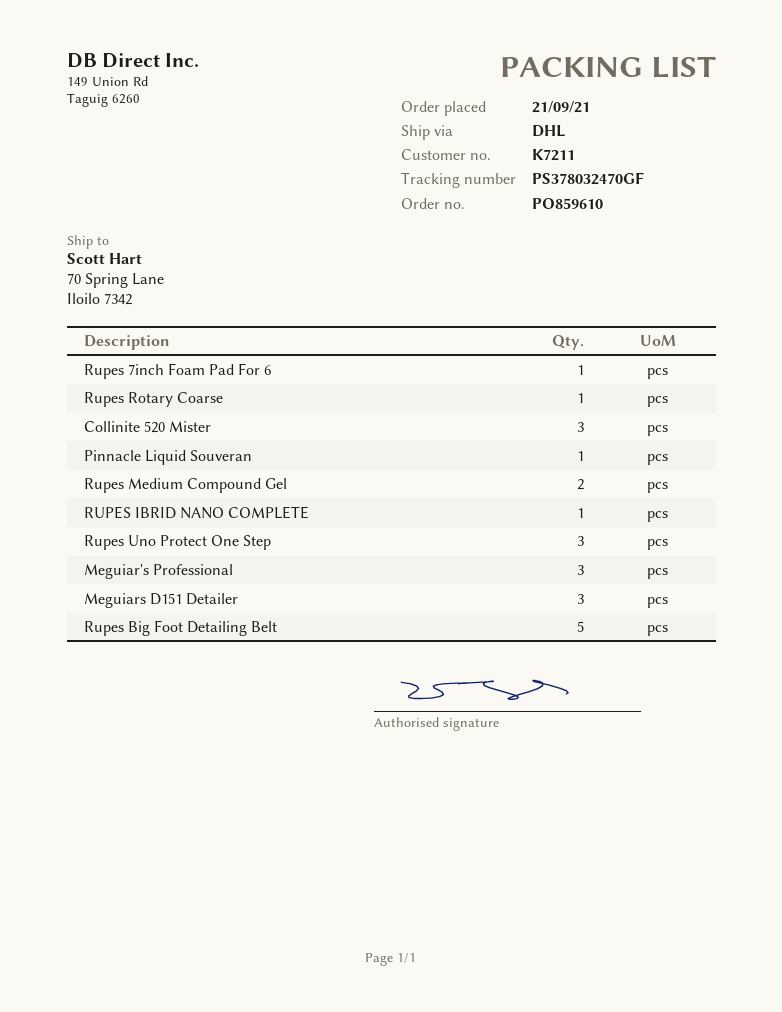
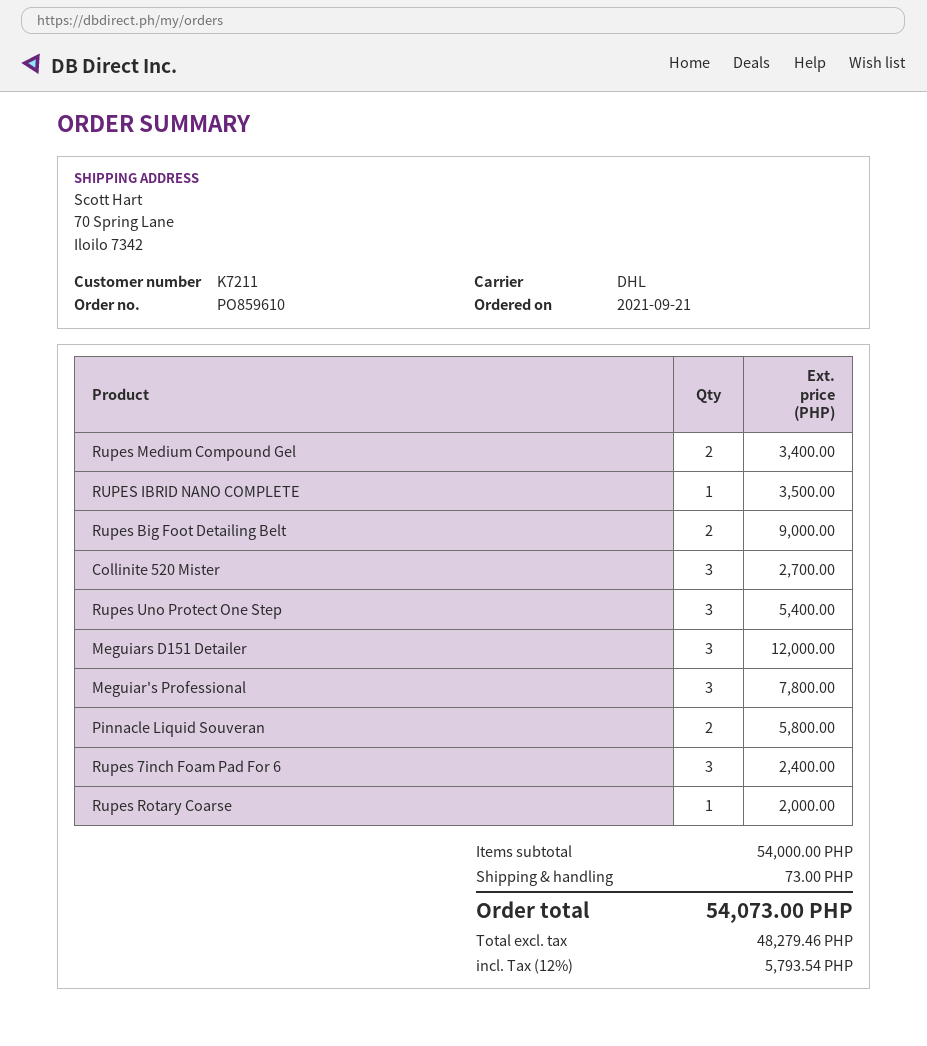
Rupes 7inch Foam Pad For 6: 1 -> 3
Pinnacle Liquid Souveran: 1 -> 2
Rupes Big Foot Detailing Belt: 5 -> 2

